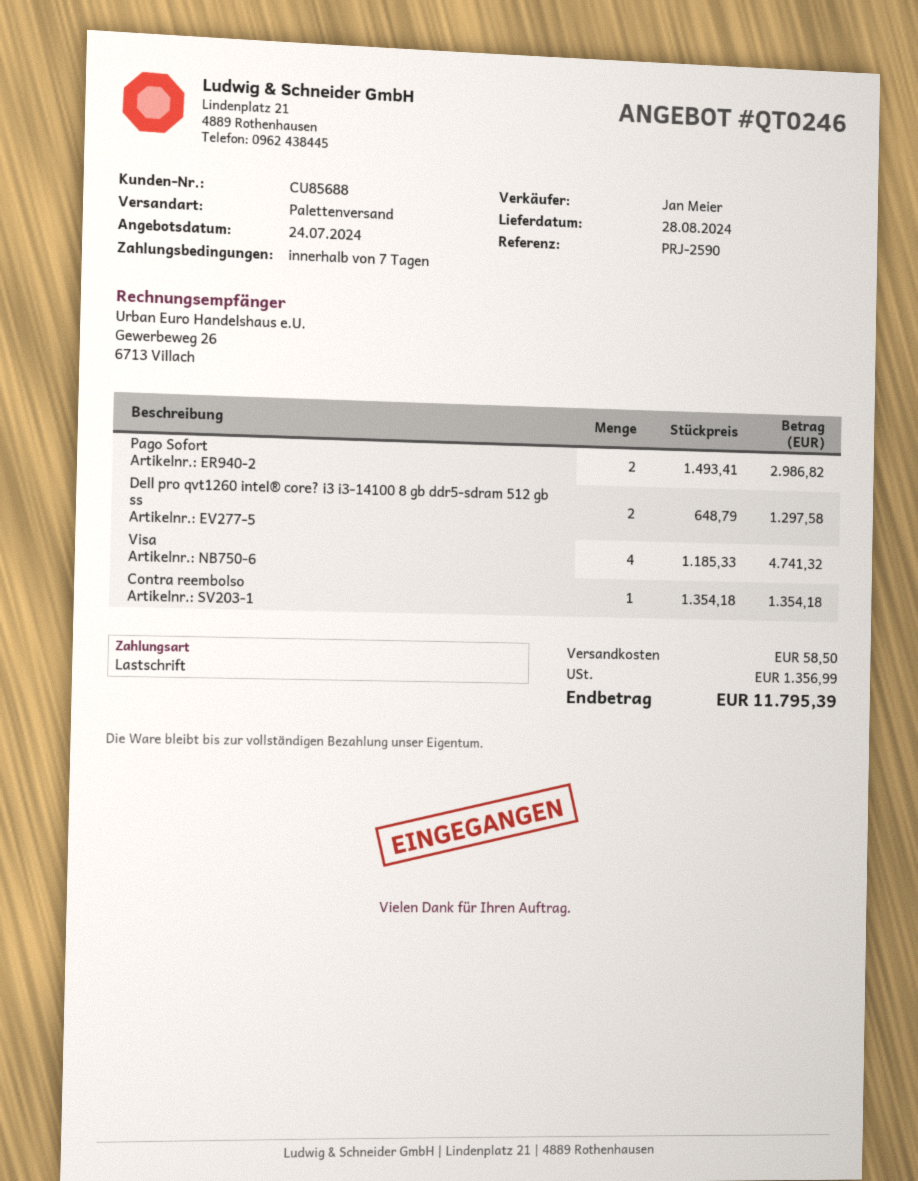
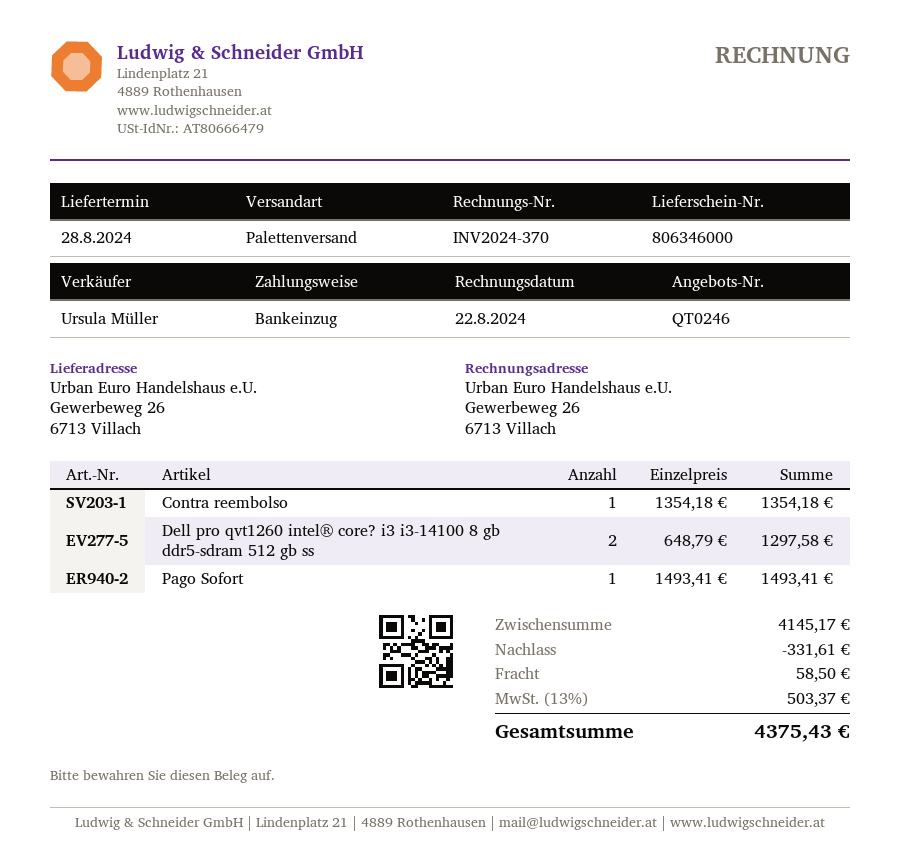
sales rep: Jan Meier -> Ursula Müller
Pago Sofort: 2 x 1493.41 = 2986.82 -> 1 x 1493.41 = 1493.41
Visa: 4 x 1185.33 = 4741.32 -> none
discount: none -> 331.61
tax: 1356.99 -> 503.37
total: 11795.39 -> 4375.43

